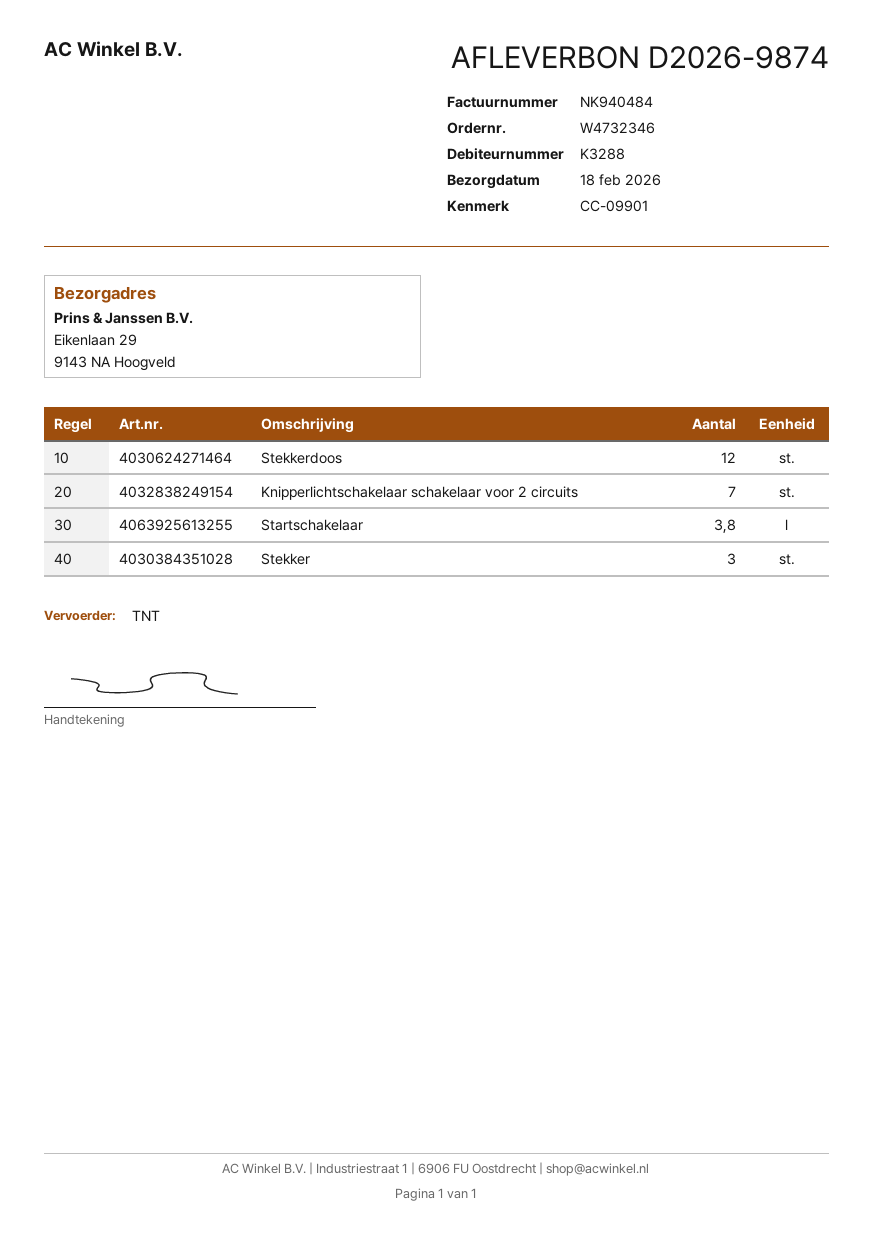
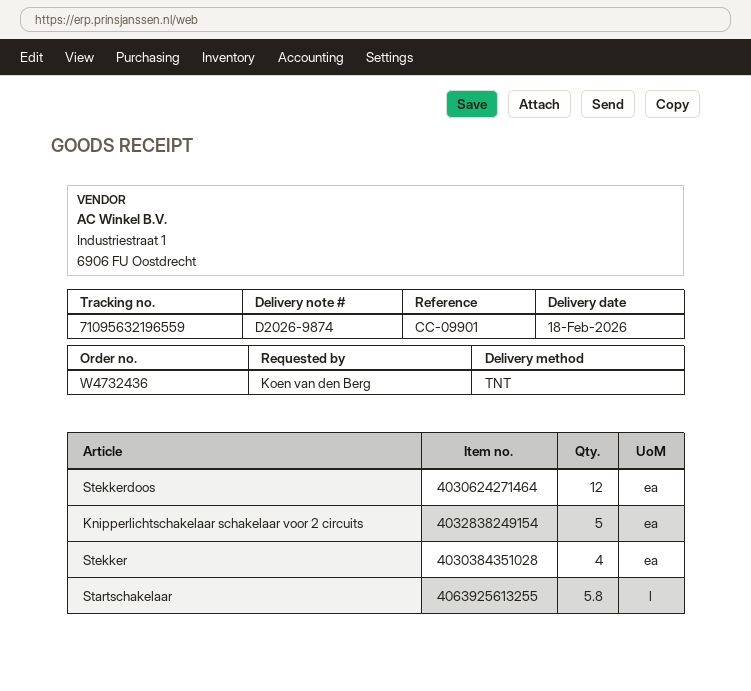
order number: W4732346 -> W4732436
Knipperlichtschakelaar schakelaar voor 2 circuits: 7 -> 5
Startschakelaar: 3.8 -> 5.8
Stekker: 3 -> 4

